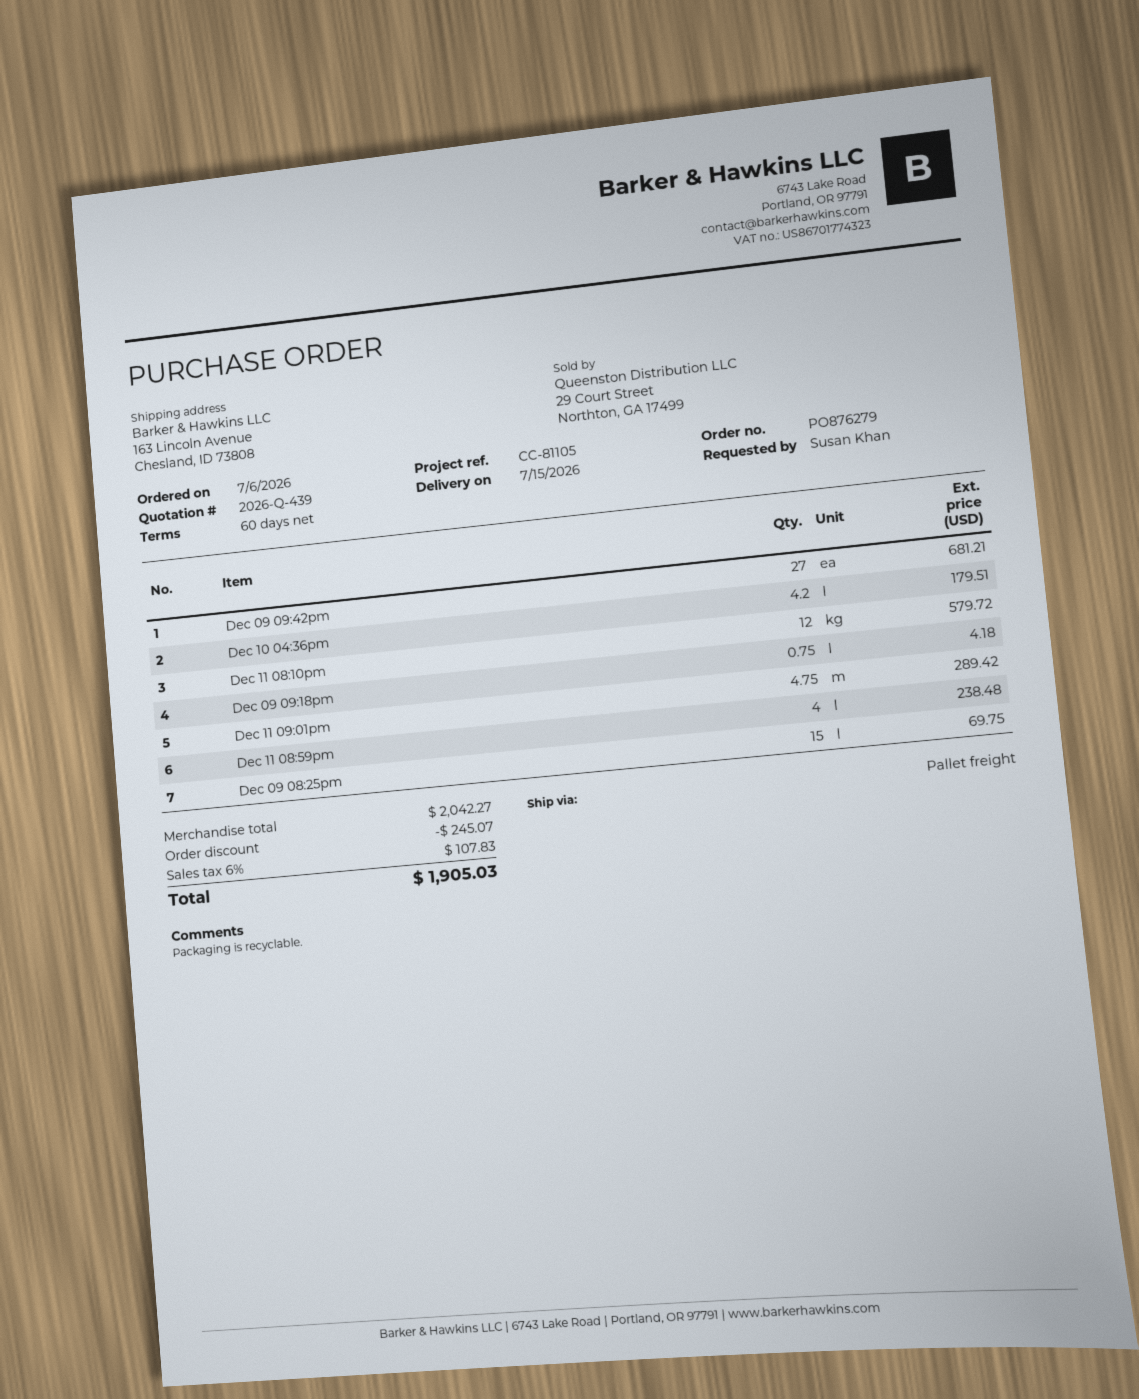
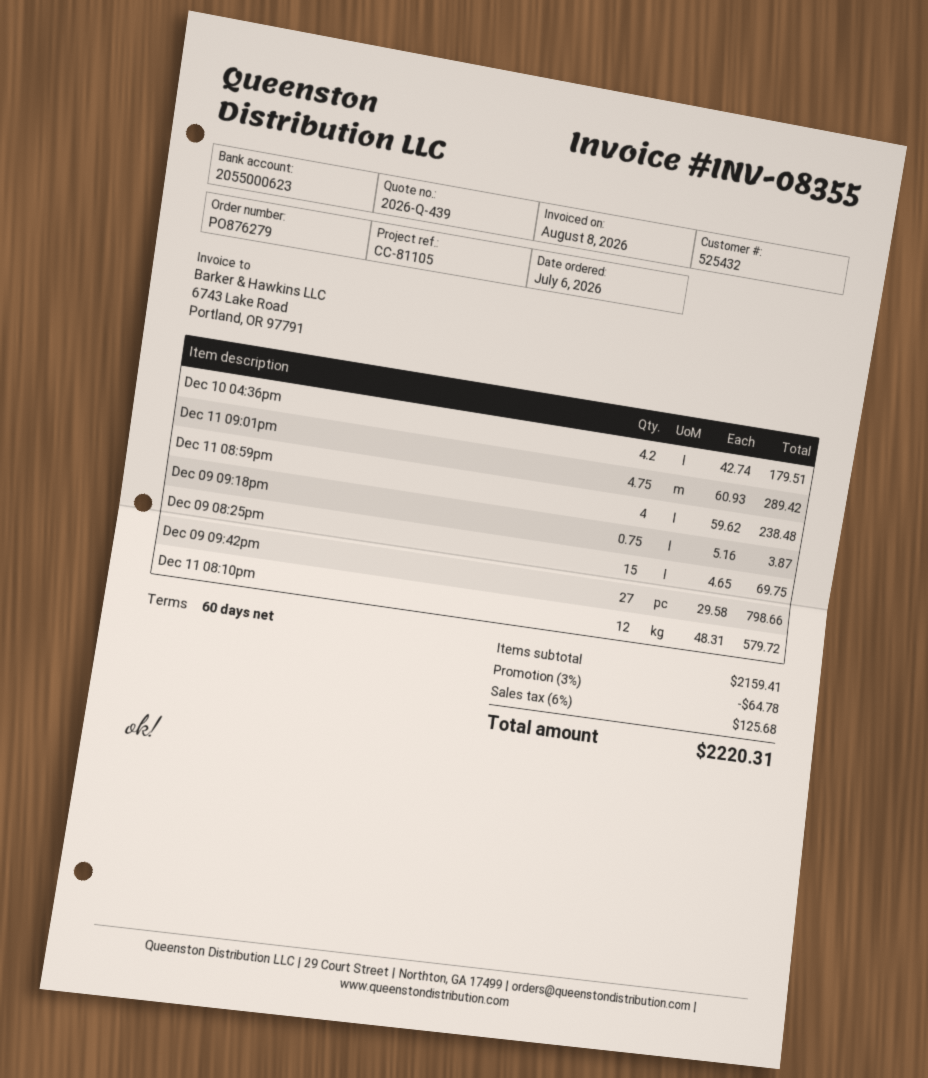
Dec 09 09:42pm: 27 for 681.21 -> 27 for 798.66
Dec 09 09:18pm: 0.75 for 4.18 -> 0.75 for 3.87
subtotal: 2042.27 -> 2159.41
discount: 245.07 -> 64.78
tax: 6% = 107.83 -> 6% = 125.68
total: 1905.03 -> 2220.31

